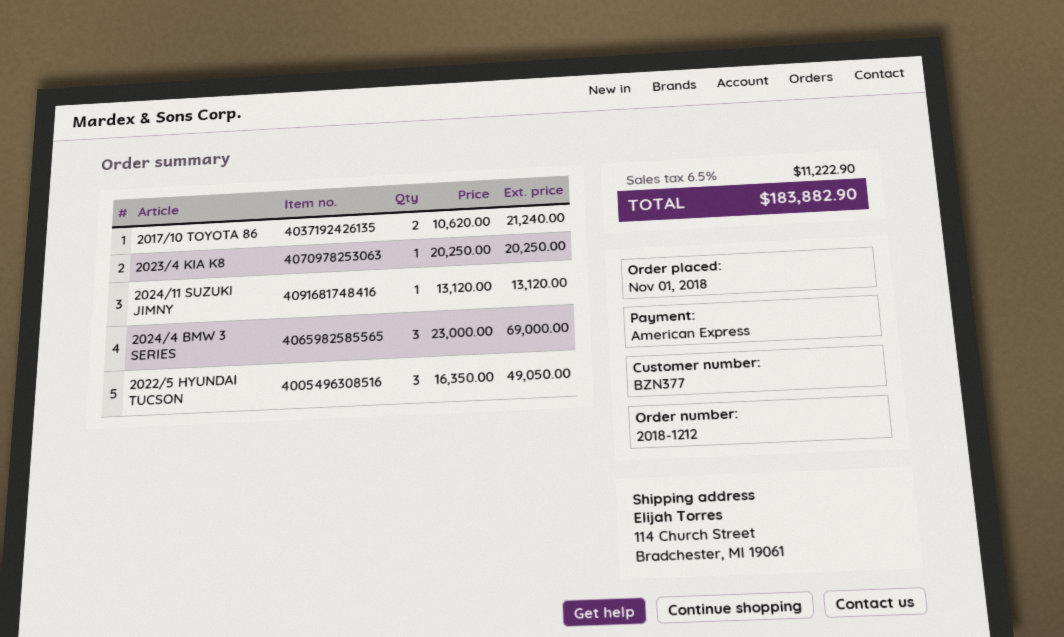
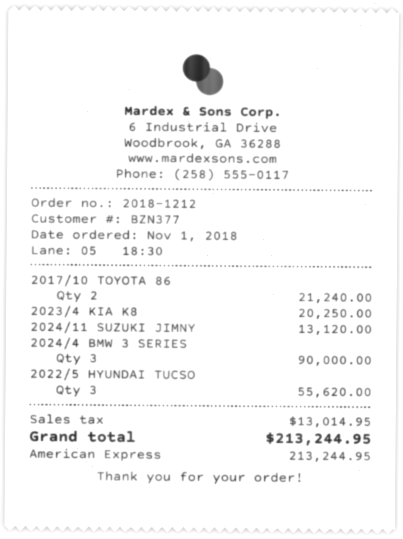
2024/4 BMW 3 SERIES: 3 for 69000.00 -> 3 for 90000.00
2022/5 HYUNDAI TUCSON: 3 for 49050.00 -> 3 for 55620.00
tax: 11222.90 -> 13014.95
total: 183882.90 -> 213244.95

